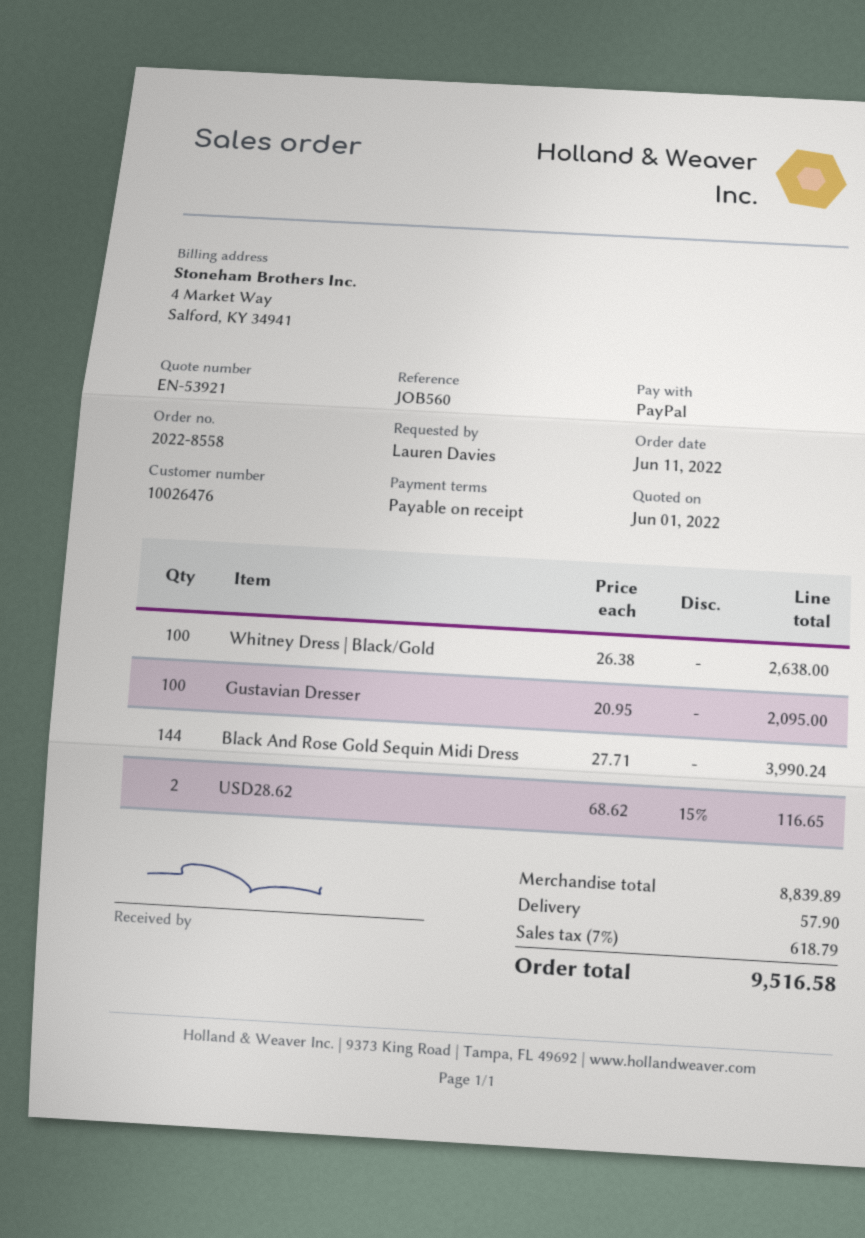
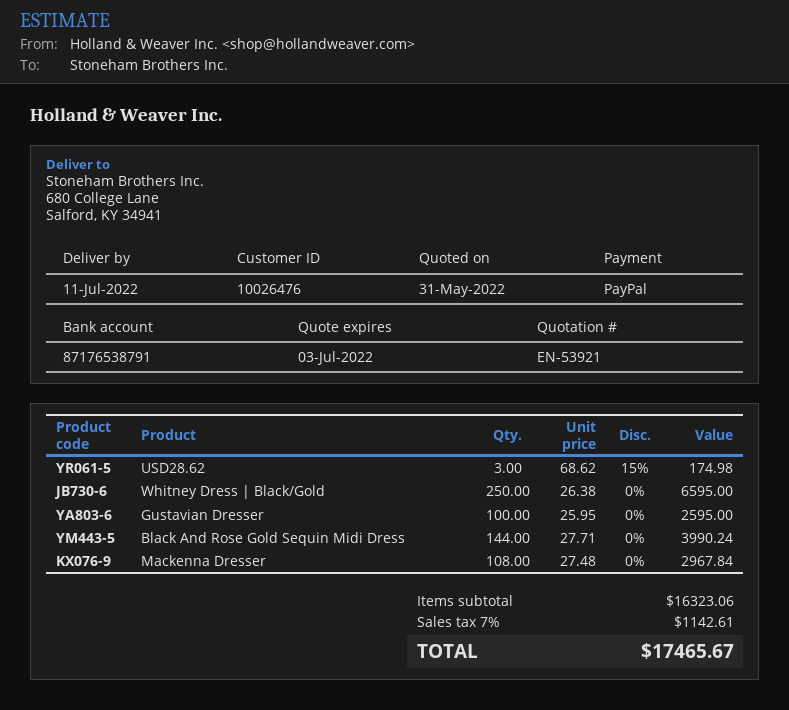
quote date: 2022-06-01 -> 2022-05-31
Whitney Dress | Black/Gold: 100 x 26.38 = 2638.00 -> 250 x 26.38 = 6595.00
Gustavian Dresser: 100 x 20.95 = 2095.00 -> 100 x 25.95 = 2595.00
USD28.62: 2 x 68.62 - 15% = 116.65 -> 3 x 68.62 - 15% = 174.98
Mackenna Dresser: none -> 108 x 27.48 = 2967.84
subtotal: 8839.89 -> 16323.06
shipping: 57.90 -> none
tax: 7% = 618.79 -> 7% = 1142.61
total: 9516.58 -> 17465.67

